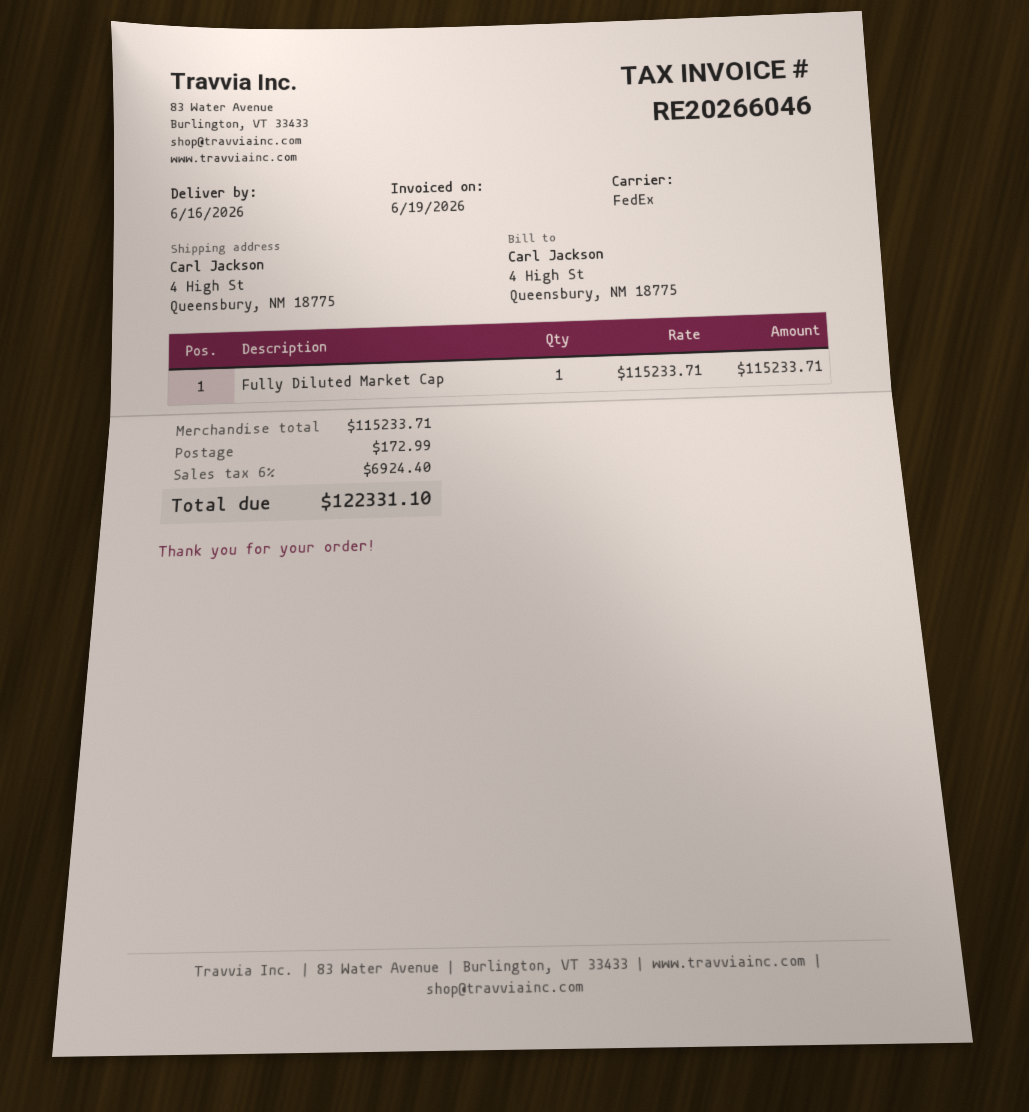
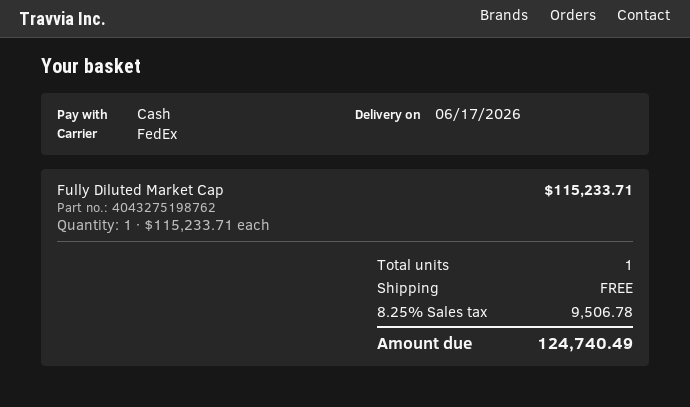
delivery date: 2026-06-16 -> 2026-06-17
shipping: 172.99 -> 0.00
tax: 6% = 6924.40 -> 8.25% = 9506.78
total: 122331.10 -> 124740.49

